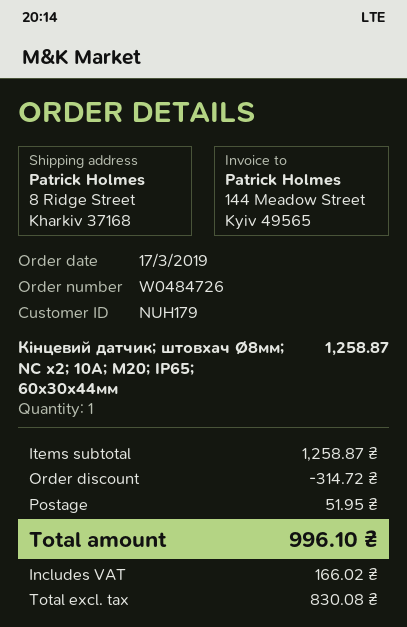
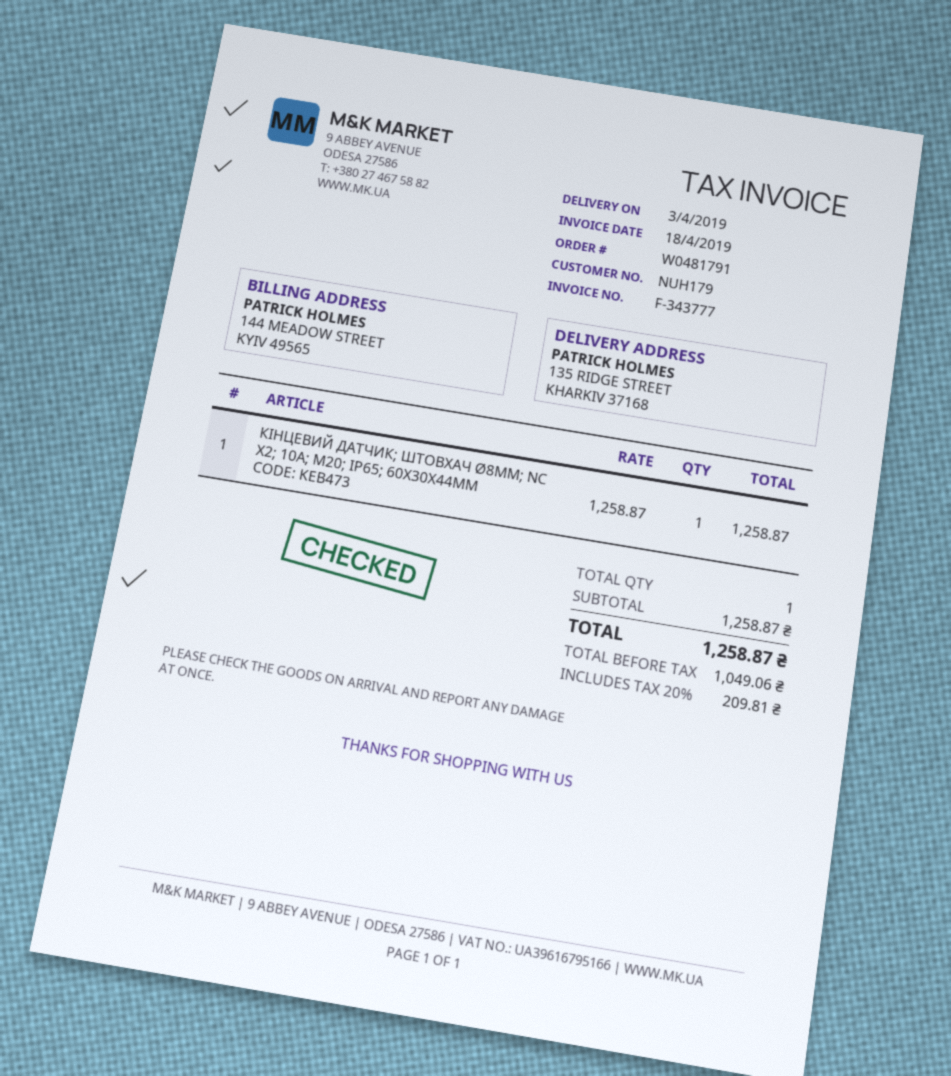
order number: W0484726 -> W0481791
ship to: 8 Ridge Street, Kharkiv 37168 -> 135 RIDGE STREET, KHARKIV 37168
discount: 314.72 -> none
shipping: 51.95 -> none
net: 830.08 -> 1049.06
tax: 166.02 -> 209.81
total: 996.10 -> 1258.87

